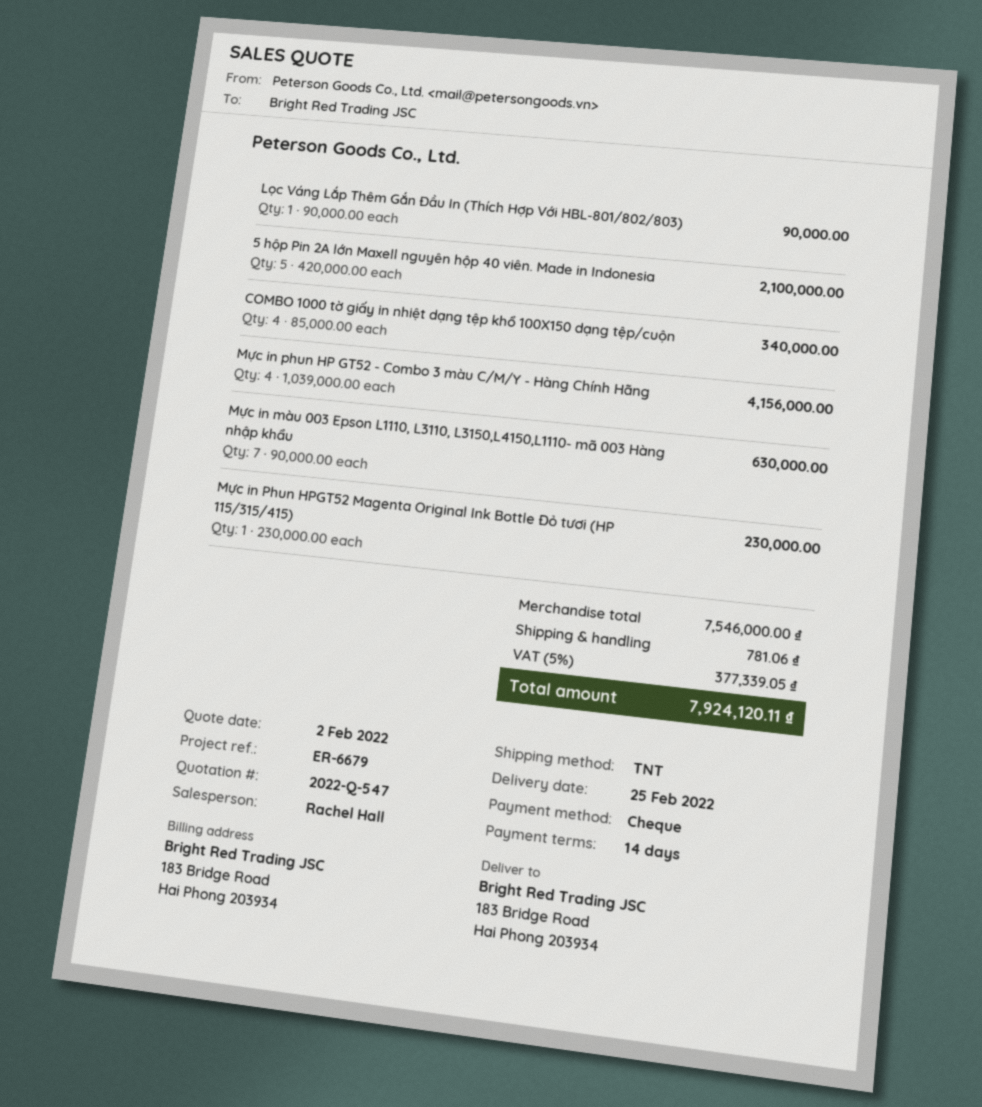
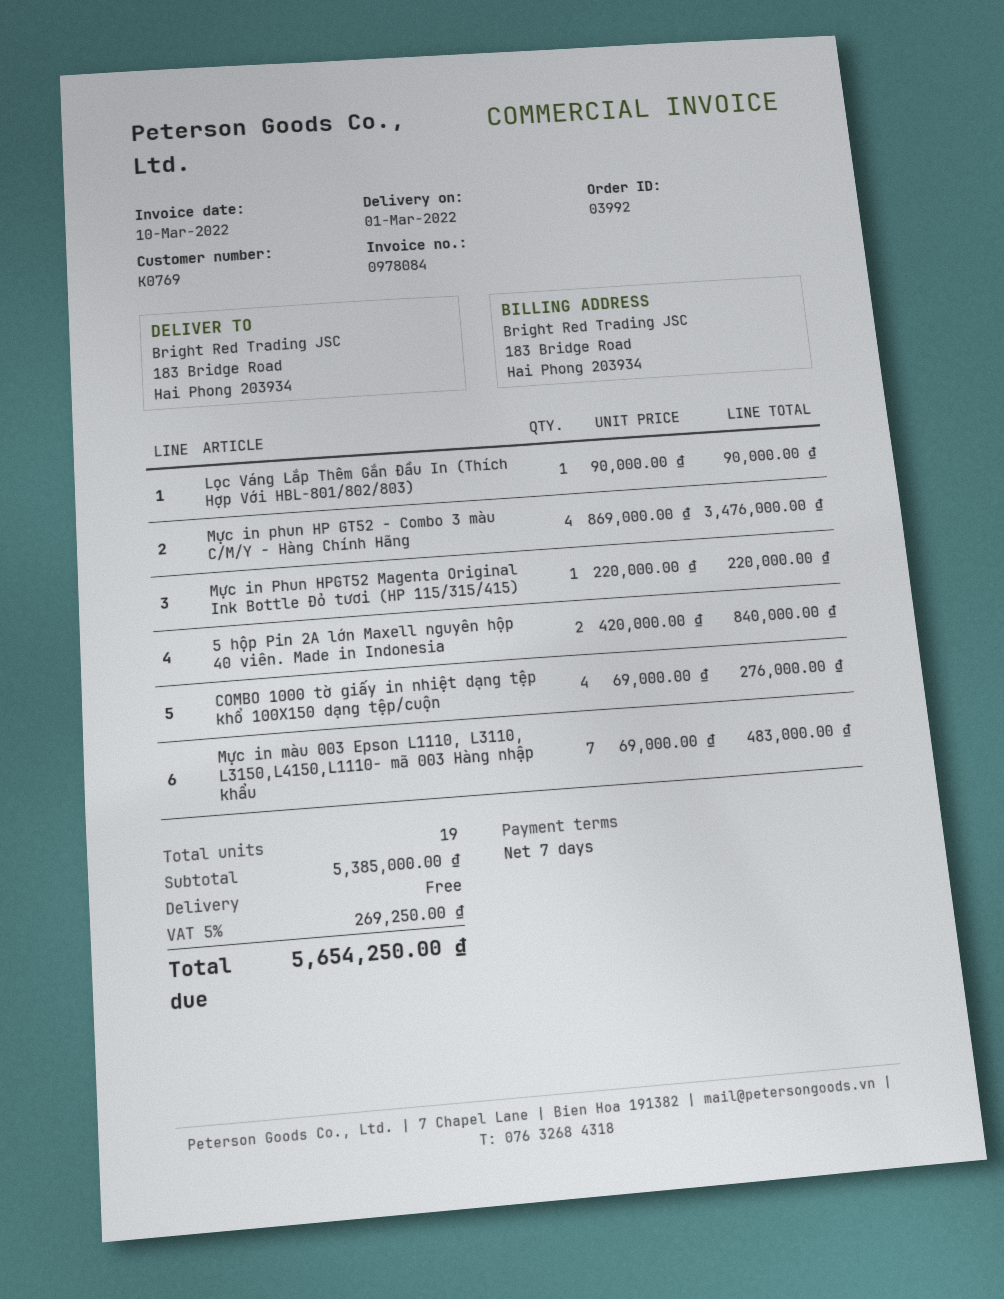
delivery date: 2022-02-25 -> 2022-03-01
payment terms: 14 days -> 7 days
5 hộp Pin 2A lớn Maxell nguyên hộp 40 viên. Made in Indonesia: 5 x 420000.00 = 2100000.00 -> 2 x 420000.00 = 840000.00
COMBO 1000 tờ giấy in nhiệt dạng tệp khổ 100X150 dạng tệp/cuộn: 4 x 85000.00 = 340000.00 -> 4 x 69000.00 = 276000.00
Mực in phun HP GT52 - Combo 3 màu C/M/Y - Hàng Chính Hãng: 4 x 1039000.00 = 4156000.00 -> 4 x 869000.00 = 3476000.00
Mực in màu 003 Epson L1110, L3110, L3150,L4150,L1110- mã 003 Hàng nhập khẩu: 7 x 90000.00 = 630000.00 -> 7 x 69000.00 = 483000.00
Mực in Phun HPGT52 Magenta Original Ink Bottle Đỏ tươi (HP 115/315/415): 1 x 230000.00 = 230000.00 -> 1 x 220000.00 = 220000.00
subtotal: 7546000.00 -> 5385000.00
shipping: 781.06 -> 0.00
tax: 5% = 377339.05 -> 5% = 269250.00
total: 7924120.11 -> 5654250.00

